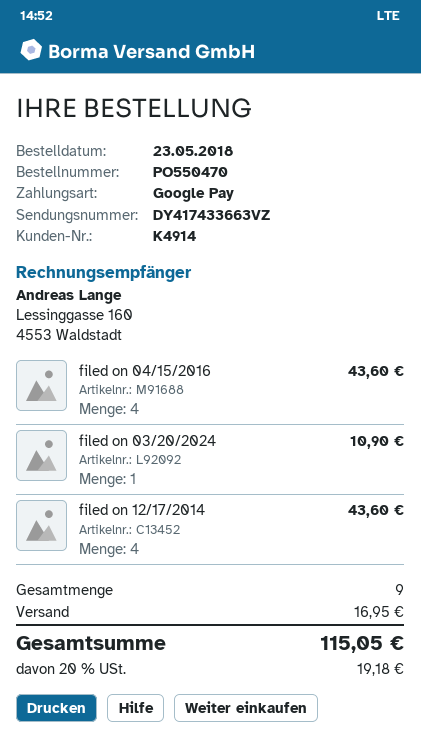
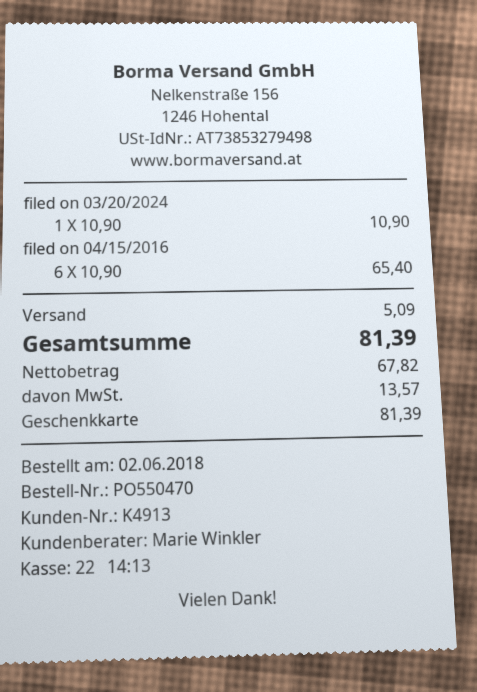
order date: 2018-05-23 -> 2018-06-02
customer number: K4914 -> K4913
payment method: Google Pay -> gift card
filed on 04/15/2016: 4 for 43.60 -> 6 for 65.40
filed on 12/17/2014: 4 for 43.60 -> none
shipping: 16.95 -> 5.09
tax: 19.18 -> 13.57
total: 115.05 -> 81.39

